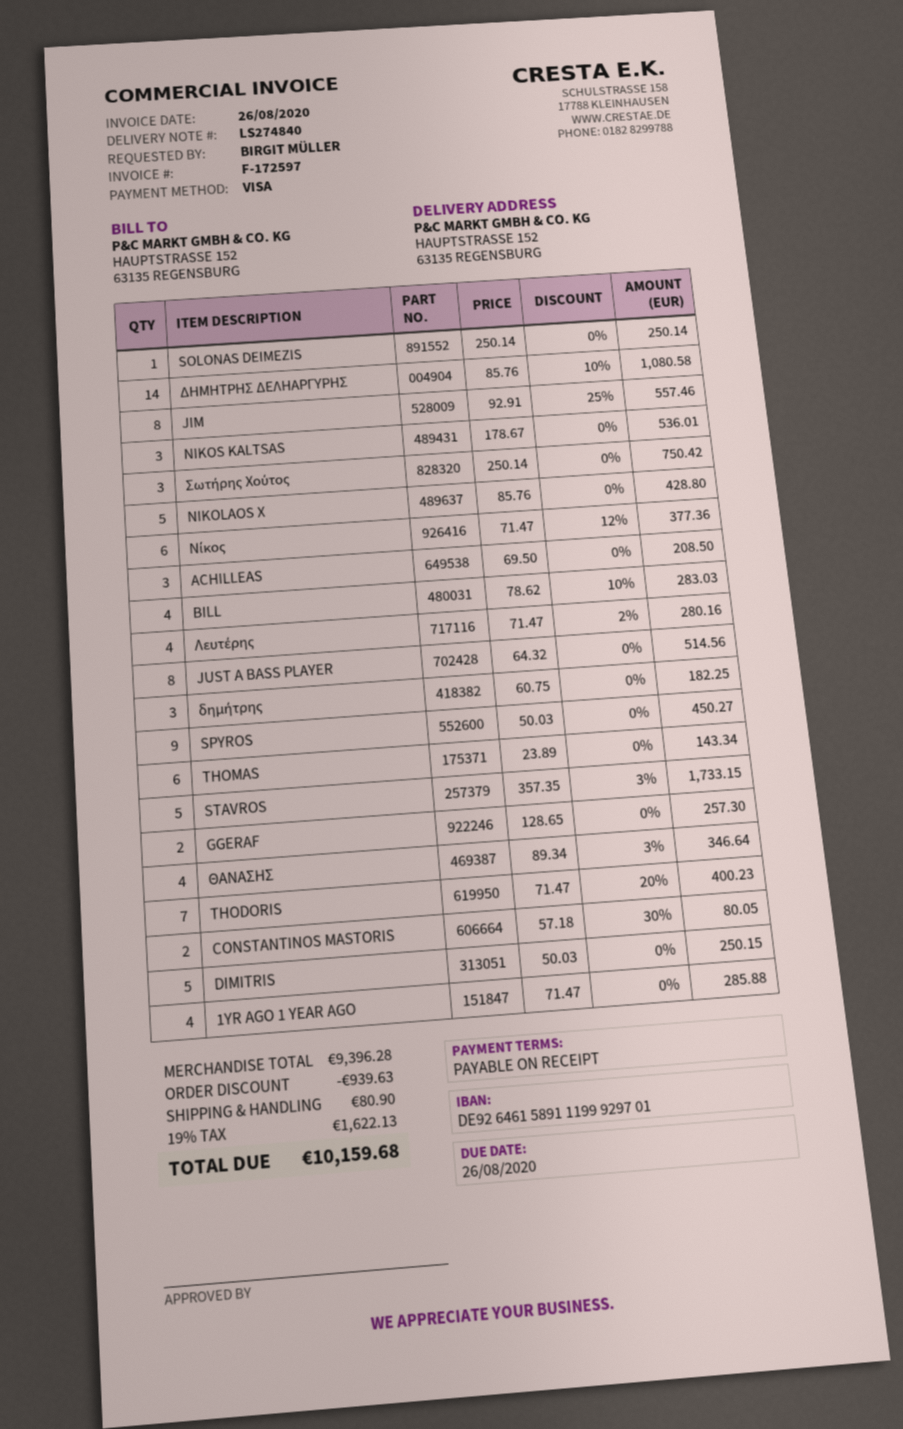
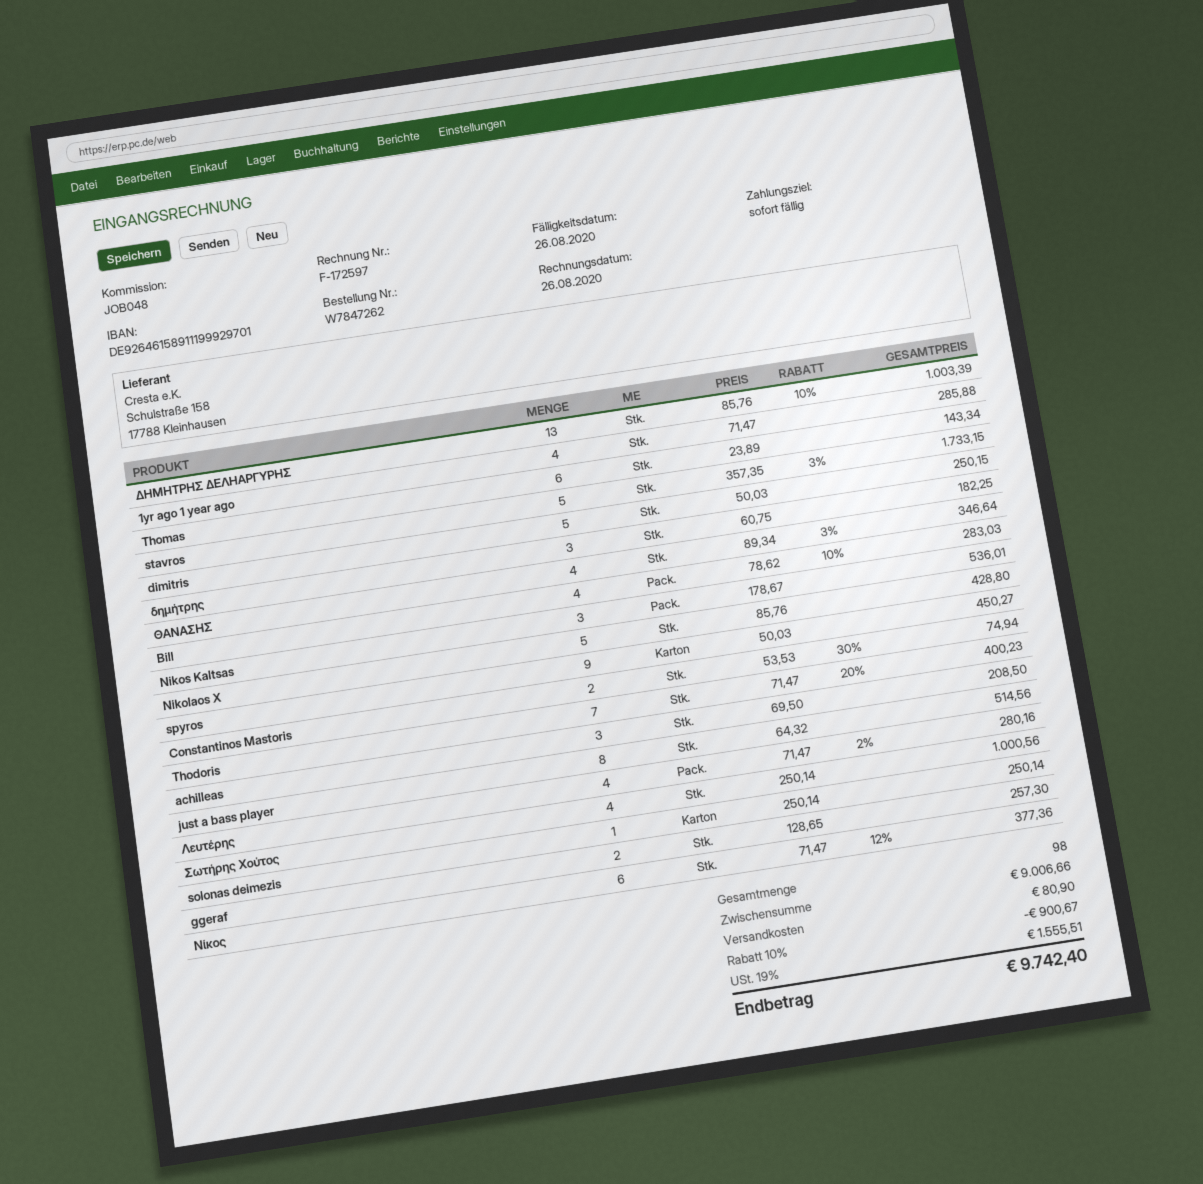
ΔΗΜΗΤΡΗΣ ΔΕΛΗΑΡΓΥΡΗΣ: 14 x 85.76 - 10% = 1080.58 -> 13 x 85.76 - 10% = 1003.39
JIM: 8 x 92.91 - 25% = 557.46 -> none
Σωτήρης Χούτος: 3 x 250.14 = 750.42 -> 4 x 250.14 = 1000.56
CONSTANTINOS MASTORIS: 2 x 57.18 - 30% = 80.05 -> 2 x 53.53 - 30% = 74.94
subtotal: 9396.28 -> 9006.66
discount: 939.63 -> 900.67
tax: 19% = 1622.13 -> 19% = 1555.51
total: 10159.68 -> 9742.40

